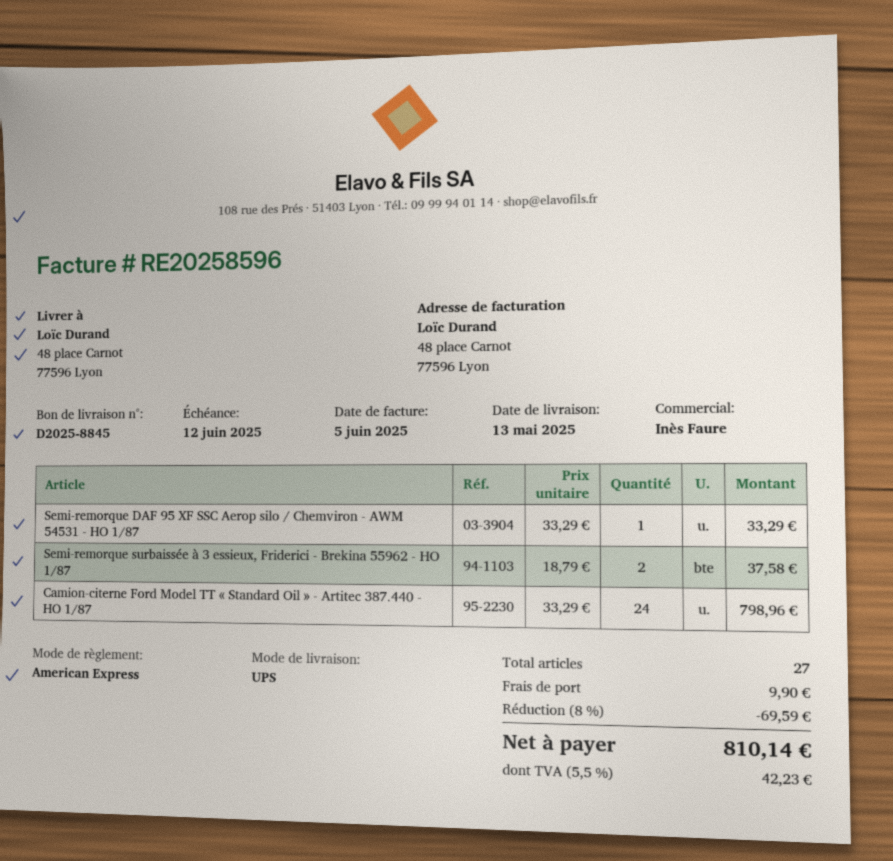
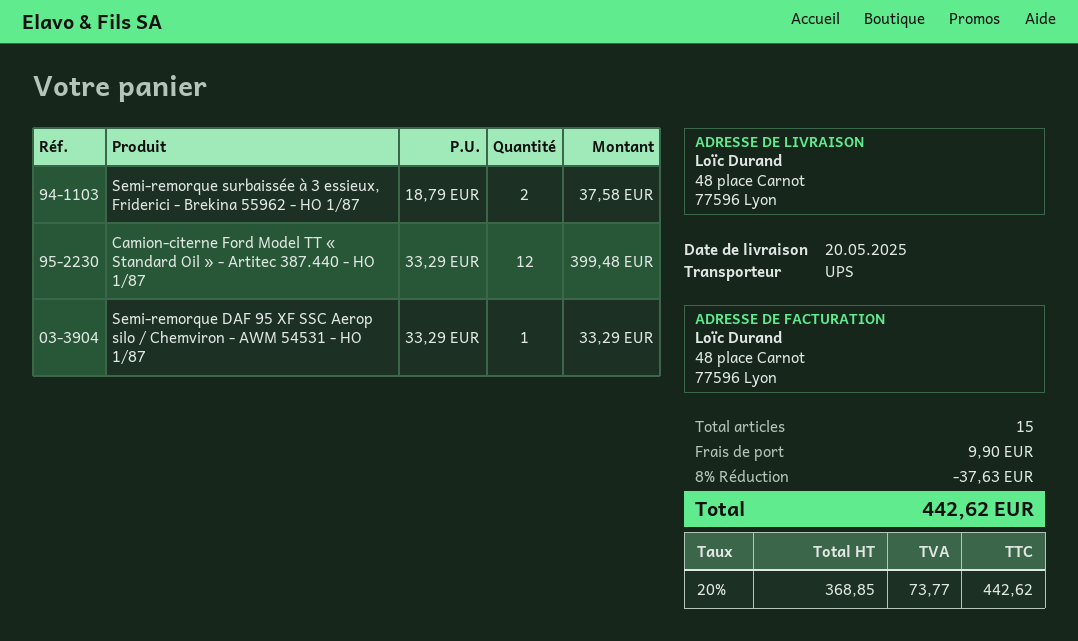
delivery date: 2025-05-13 -> 2025-05-20
Camion-citerne Ford Model TT « Standard Oil » - Artitec 387.440 - HO 1/87: 24 x 33.29 = 798.96 -> 12 x 33.29 = 399.48
total quantity: 27 -> 15
discount: 8% = 69.59 -> 8% = 37.63
tax: 5.5% = 42.23 -> 20% = 73.77
total: 810.14 -> 442.62

